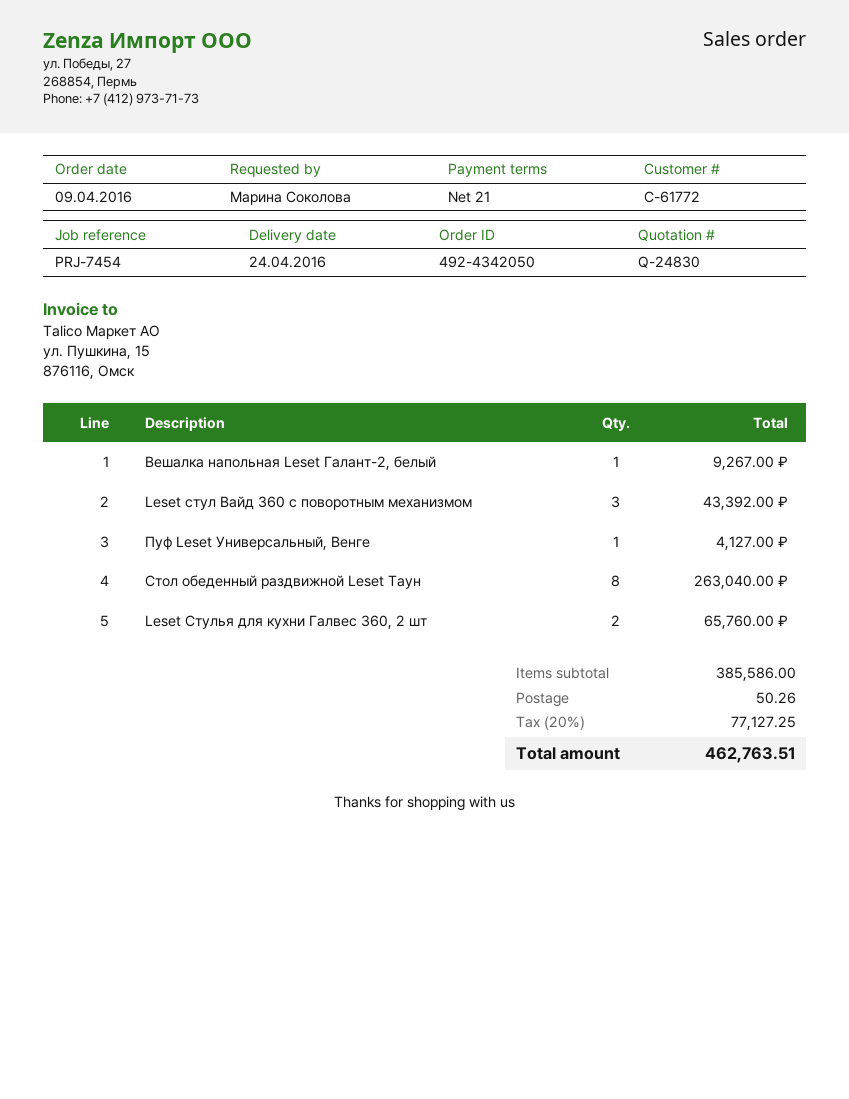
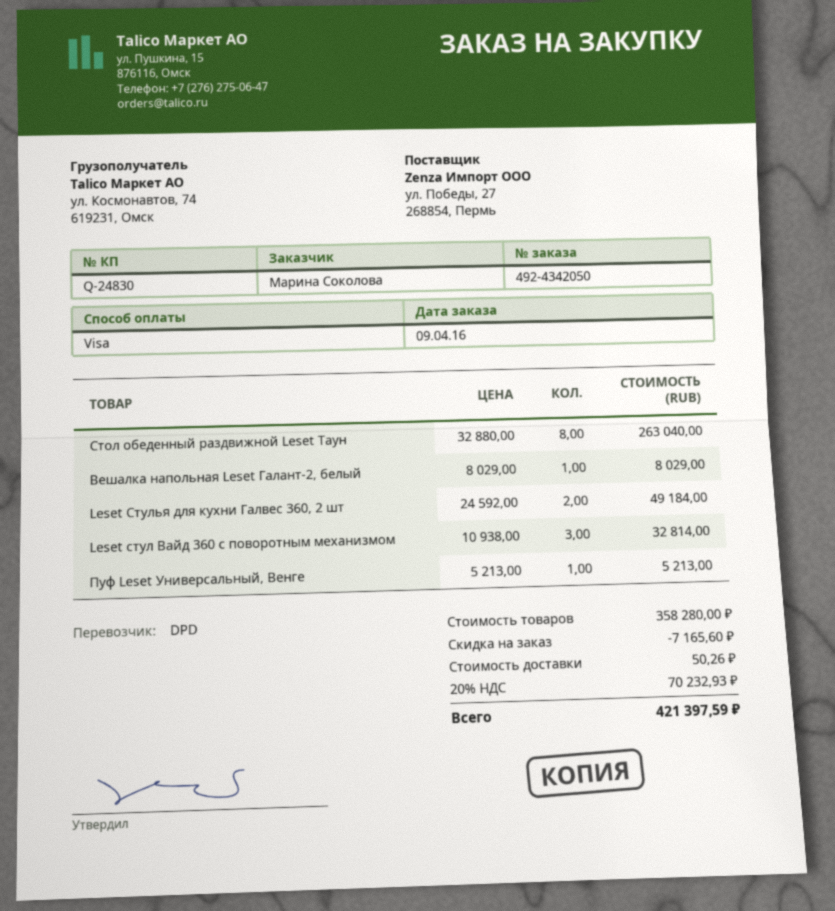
Вешалка напольная Leset Галант-2, белый: 1 for 9267.00 -> 1 for 8029.00
Leset стул Вайд 360 с поворотным механизмом: 3 for 43392.00 -> 3 for 32814.00
Пуф Leset Универсальный, Венге: 1 for 4127.00 -> 1 for 5213.00
Leset Стулья для кухни Галвес 360, 2 шт: 2 for 65760.00 -> 2 for 49184.00
subtotal: 385586.00 -> 358280.00
discount: none -> 7165.60
tax: 20% = 77127.25 -> 20% = 70232.93
total: 462763.51 -> 421397.59

